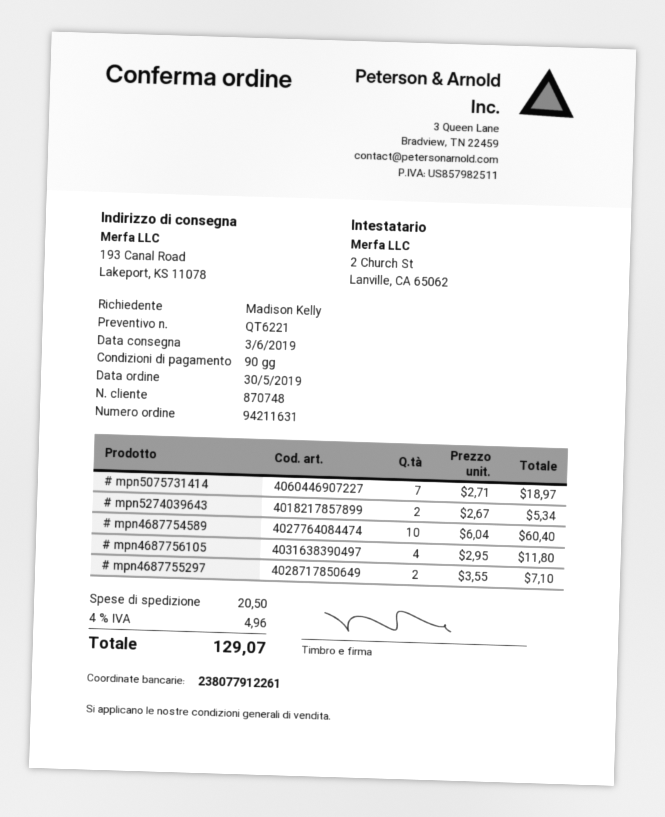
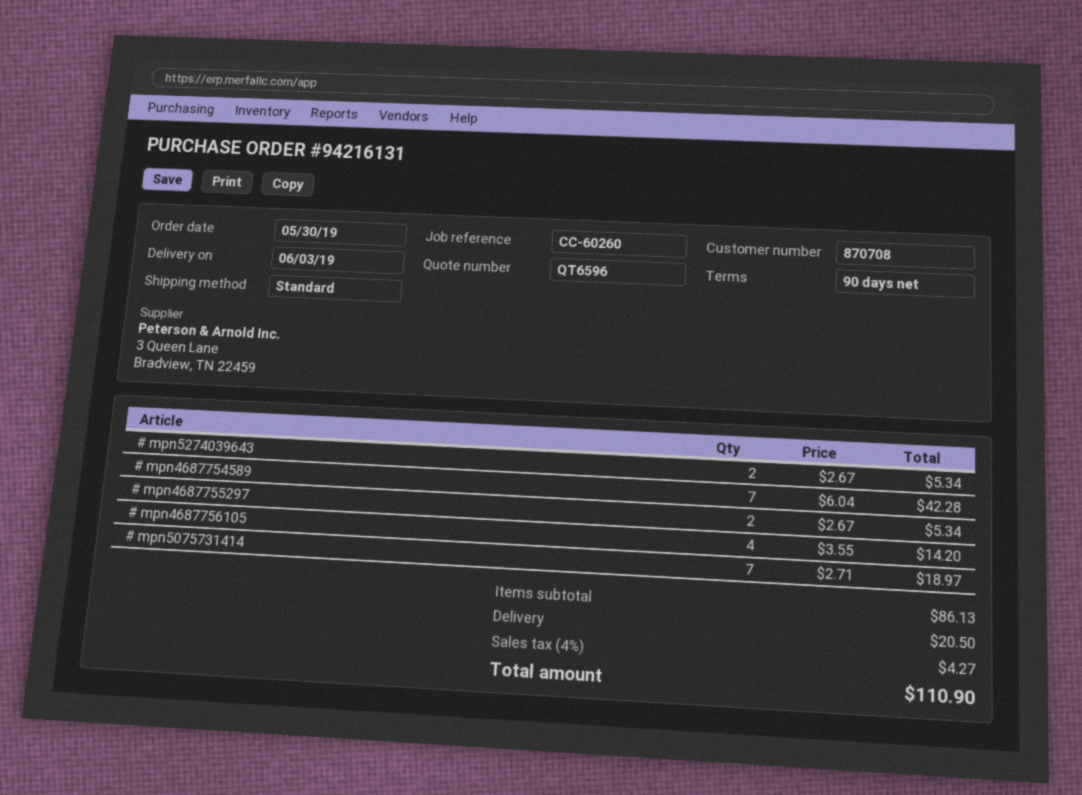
quote number: QT6221 -> QT6596
order number: 94211631 -> 94216131
customer number: 870748 -> 870708
# mpn4687754589: 10 x 6.04 = 60.40 -> 7 x 6.04 = 42.28
# mpn4687756105: 4 x 2.95 = 11.80 -> 4 x 3.55 = 14.20
# mpn4687755297: 2 x 3.55 = 7.10 -> 2 x 2.67 = 5.34
tax: 4% = 4.96 -> 4% = 4.27
total: 129.07 -> 110.90

